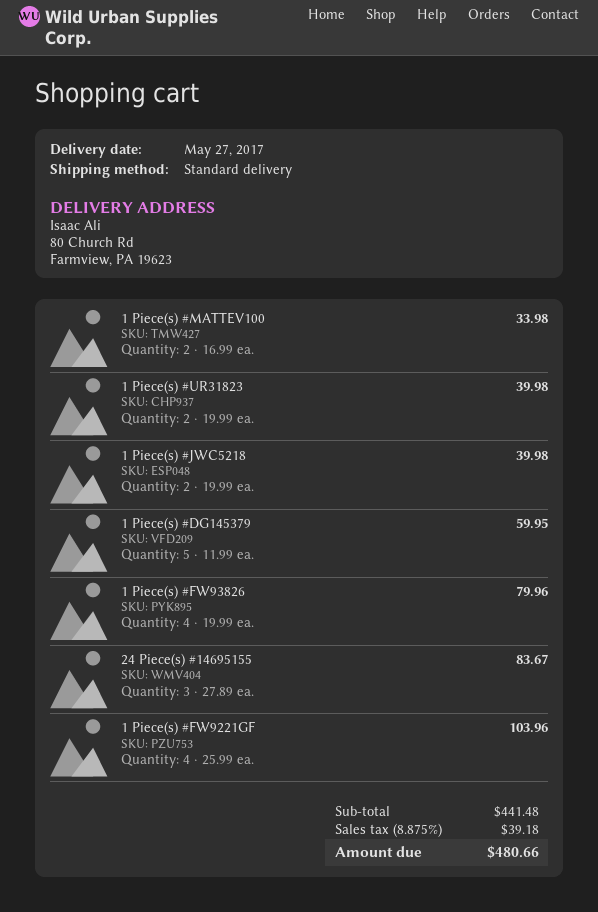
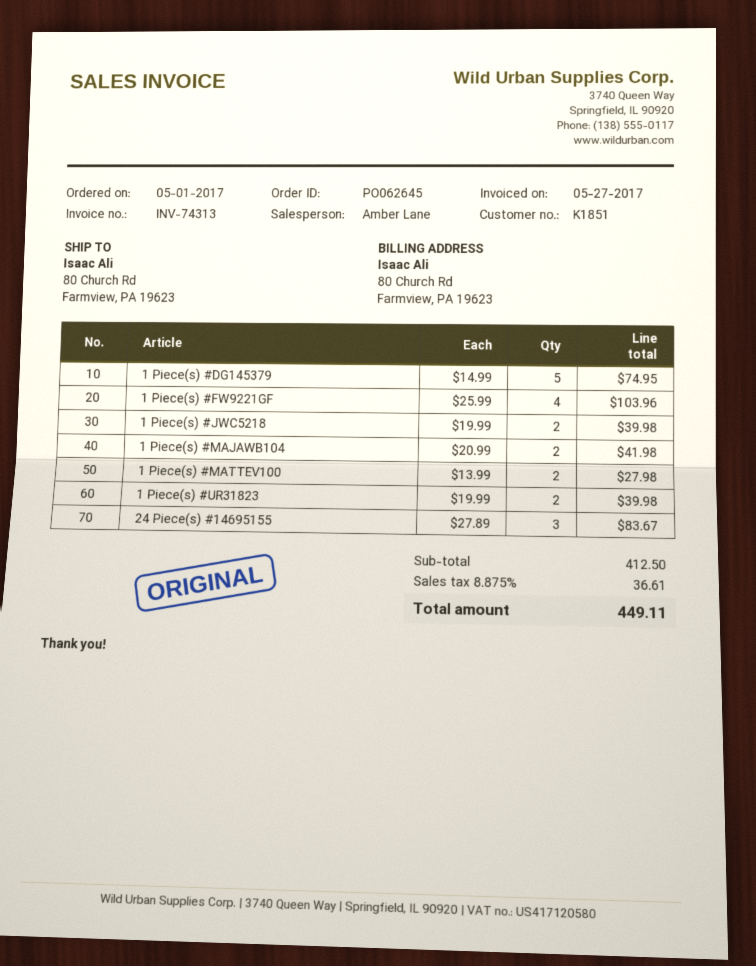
1 Piece(s) #MATTEV100: 2 x 16.99 = 33.98 -> 2 x 13.99 = 27.98
1 Piece(s) #DG145379: 5 x 11.99 = 59.95 -> 5 x 14.99 = 74.95
1 Piece(s) #FW93826: 4 x 19.99 = 79.96 -> none
1 Piece(s) #MAJAWB104: none -> 2 x 20.99 = 41.98
subtotal: 441.48 -> 412.50
tax: 8.875% = 39.18 -> 8.875% = 36.61
total: 480.66 -> 449.11

